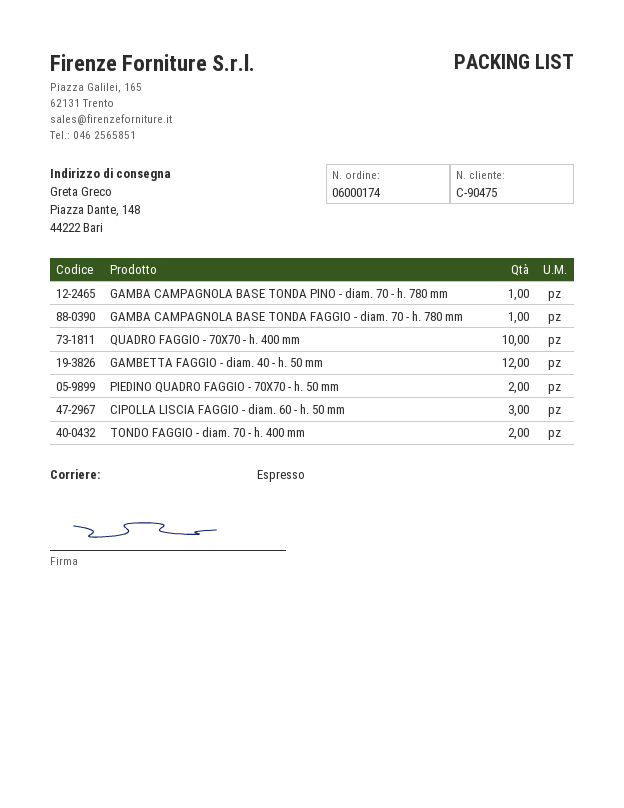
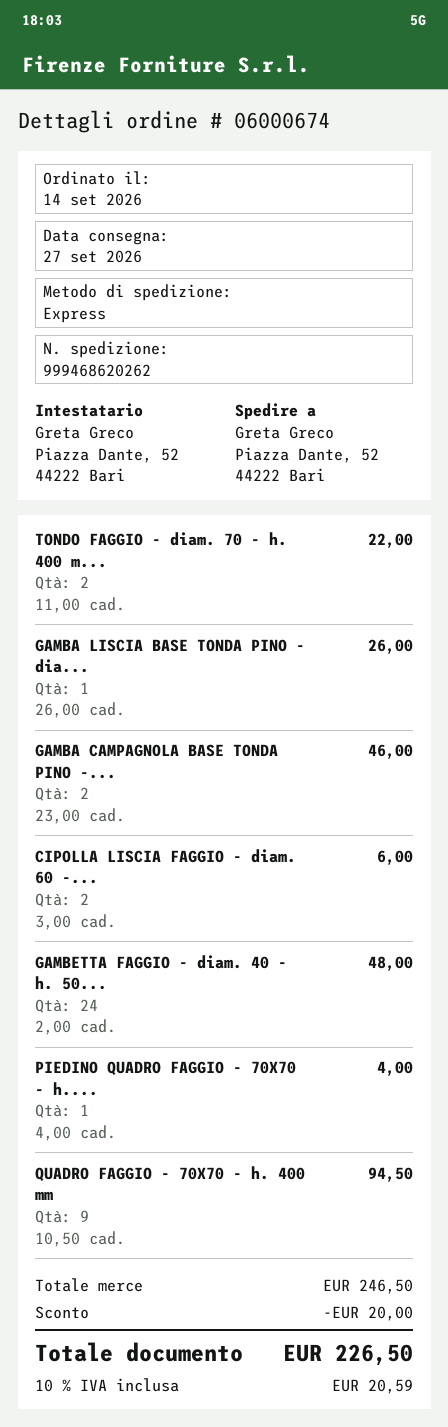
order number: 06000174 -> 06000674
ship to: Piazza Dante, 148, 44222 Bari -> Piazza Dante, 52, 44222 Bari
GAMBA CAMPAGNOLA BASE TONDA PINO - diam. 70 - h. 780 mm: 1 -> 2
GAMBA CAMPAGNOLA BASE TONDA FAGGIO - diam. 70 - h. 780 mm: 1 -> none
QUADRO FAGGIO - 70X70 - h. 400 mm: 10 -> 9
GAMBETTA FAGGIO - diam. 40 - h. 50 mm: 12 -> 24
PIEDINO QUADRO FAGGIO - 70X70 - h. 50 mm: 2 -> 1
CIPOLLA LISCIA FAGGIO - diam. 60 - h. 50 mm: 3 -> 2
GAMBA LISCIA BASE TONDA PINO - dia...: none -> 1

